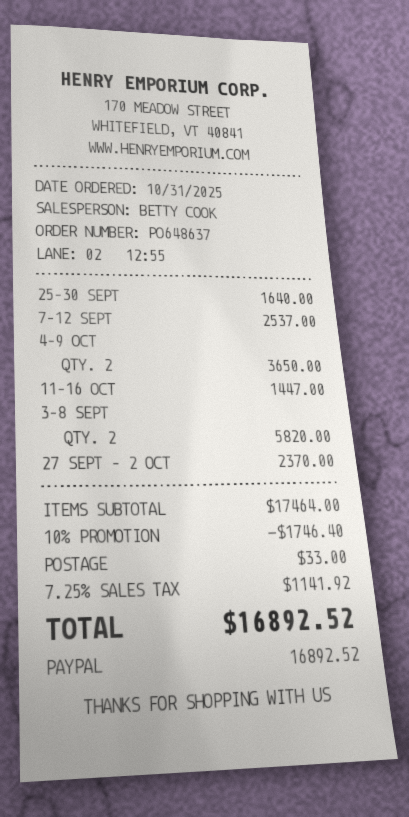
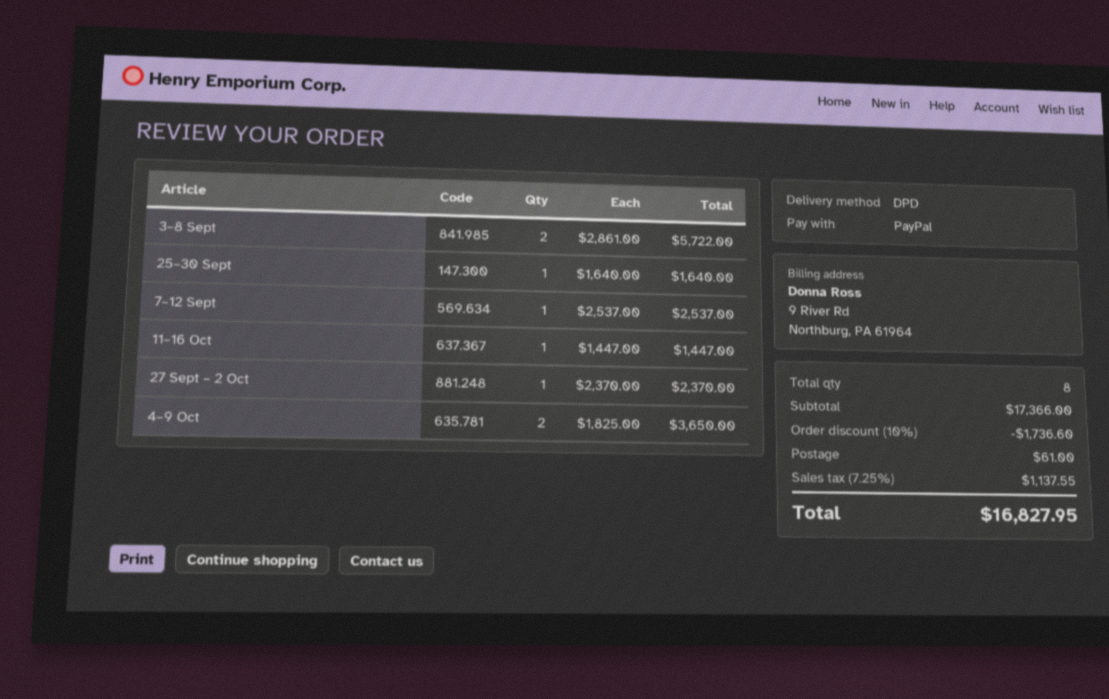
3–8 SEPT: 2 for 5820.00 -> 2 for 5722.00
subtotal: 17464.00 -> 17366.00
discount: 10% = 1746.40 -> 10% = 1736.60
shipping: 33.00 -> 61.00
tax: 7.25% = 1141.92 -> 7.25% = 1137.55
total: 16892.52 -> 16827.95

